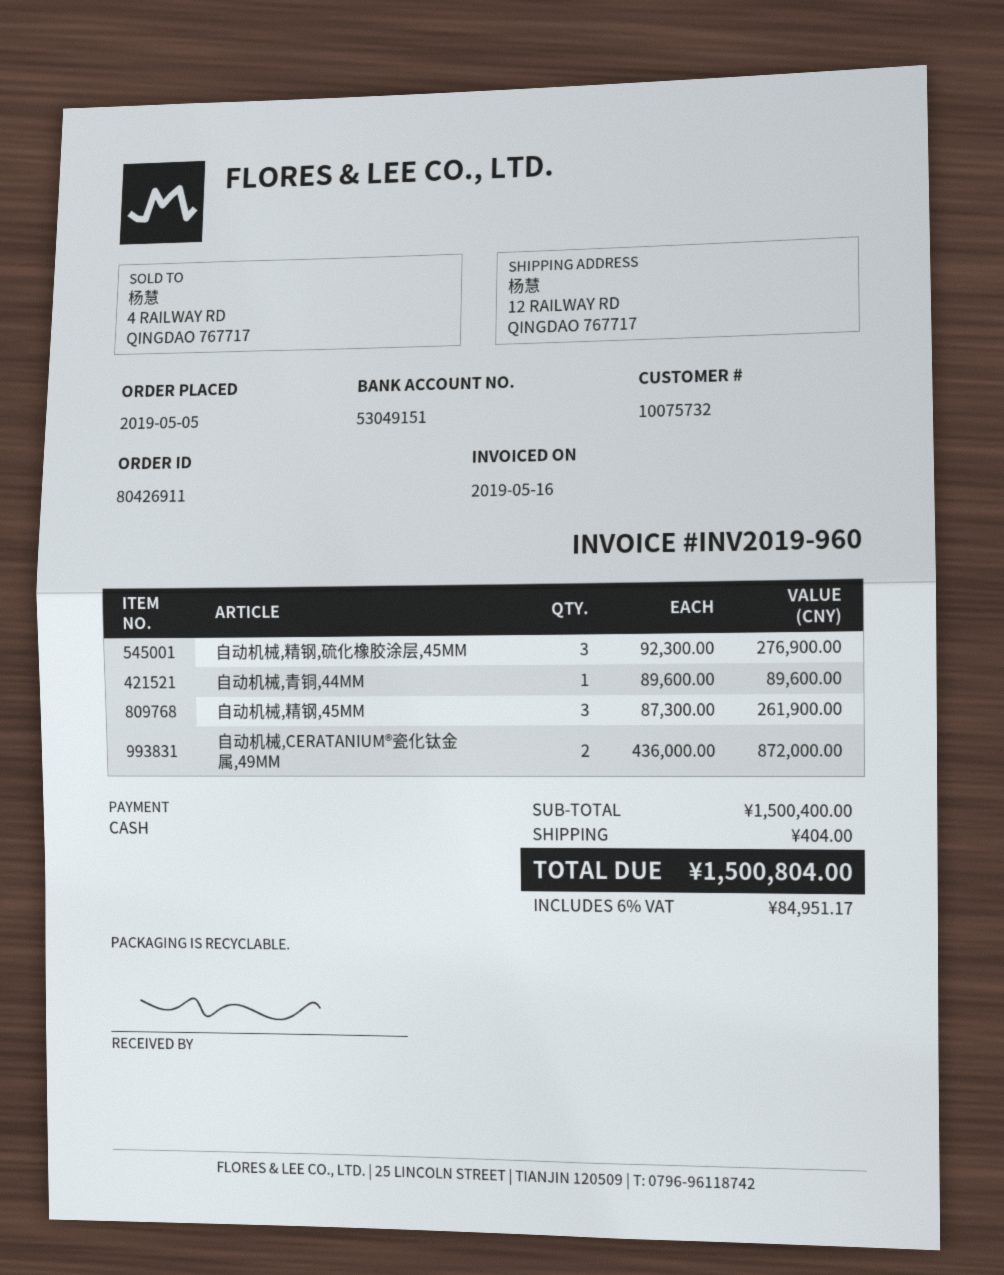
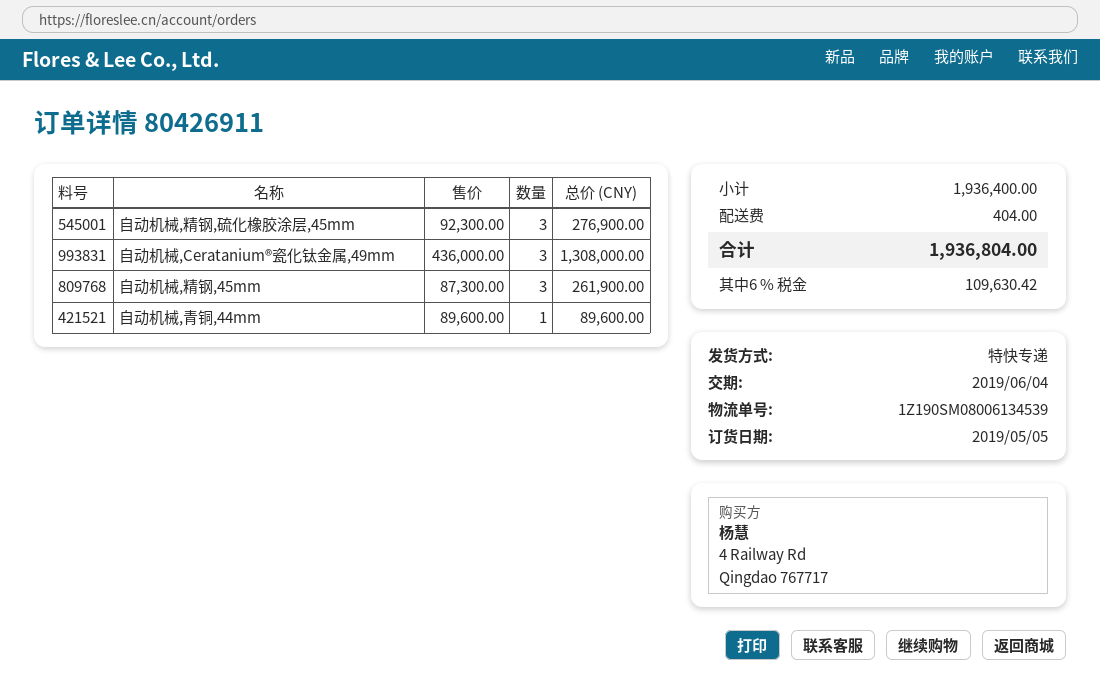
自动机械,CERATANIUM®瓷化钛金属,49MM: 2 x 436000.00 = 872000.00 -> 3 x 436000.00 = 1308000.00
subtotal: 1500400.00 -> 1936400.00
tax: 6% = 84951.17 -> 6% = 109630.42
total: 1500804.00 -> 1936804.00

